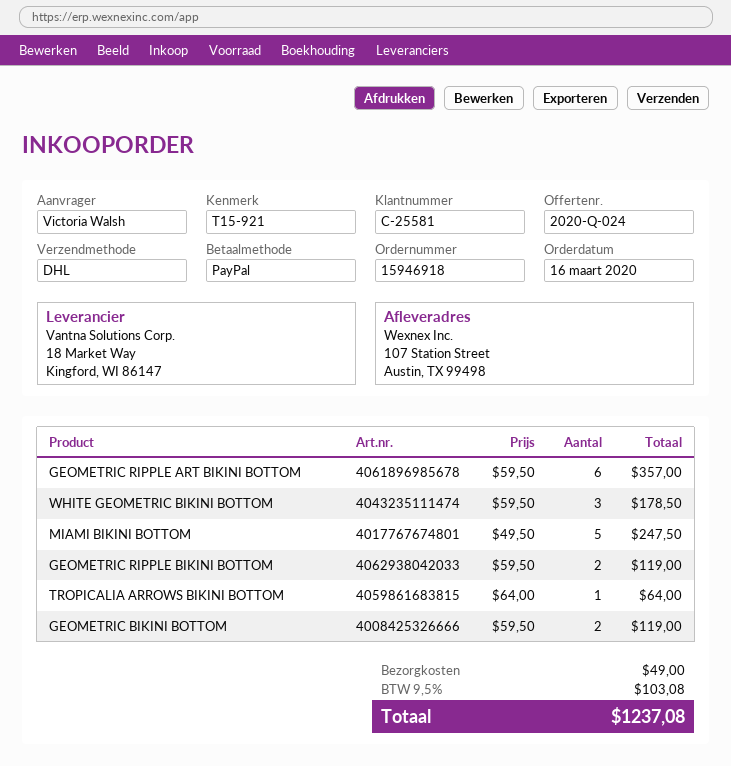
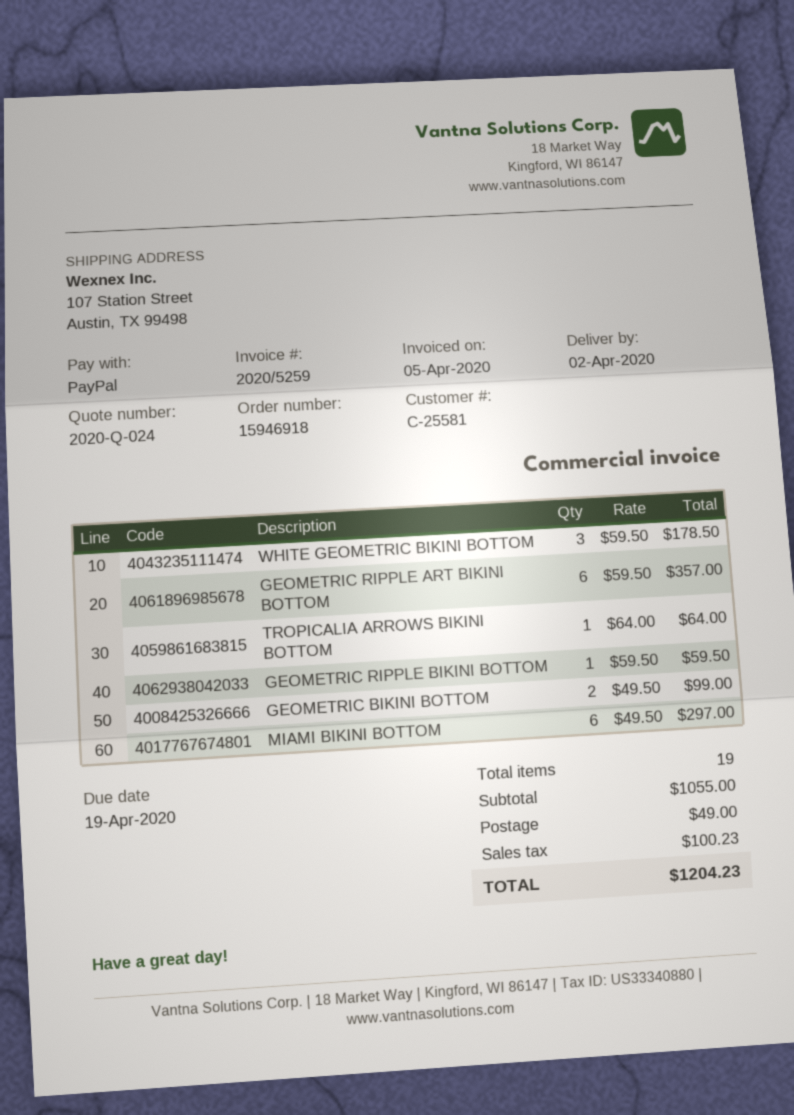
MIAMI BIKINI BOTTOM: 5 x 49.50 = 247.50 -> 6 x 49.50 = 297.00
GEOMETRIC RIPPLE BIKINI BOTTOM: 2 x 59.50 = 119.00 -> 1 x 59.50 = 59.50
GEOMETRIC BIKINI BOTTOM: 2 x 59.50 = 119.00 -> 2 x 49.50 = 99.00
tax: 103.08 -> 100.23
total: 1237.08 -> 1204.23

